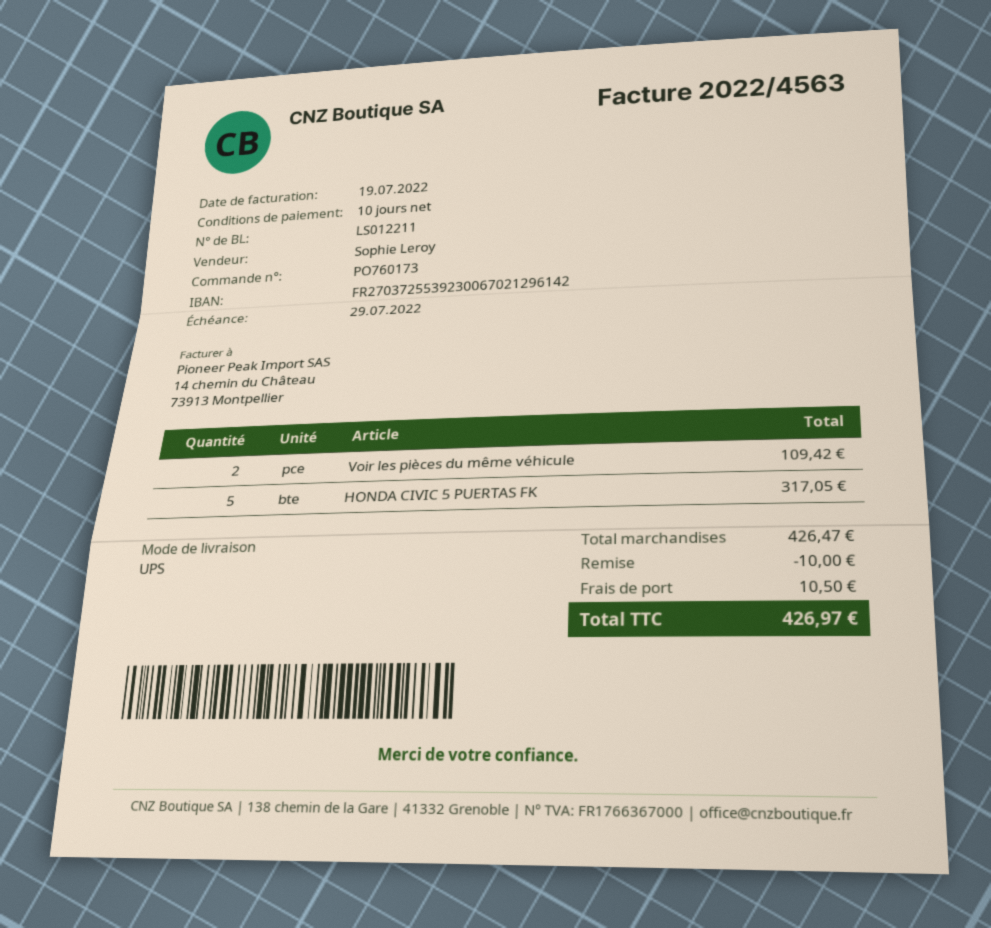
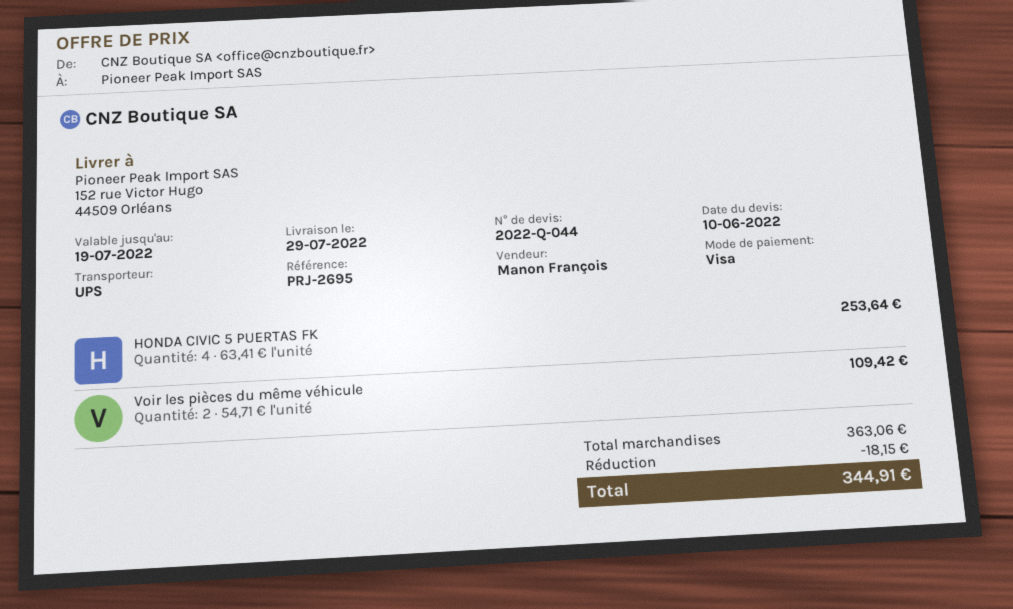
sales rep: Sophie Leroy -> Manon François
HONDA CIVIC 5 PUERTAS FK: 5 for 317.05 -> 4 for 253.64
subtotal: 426.47 -> 363.06
discount: 10.00 -> 18.15
shipping: 10.50 -> none
total: 426.97 -> 344.91

